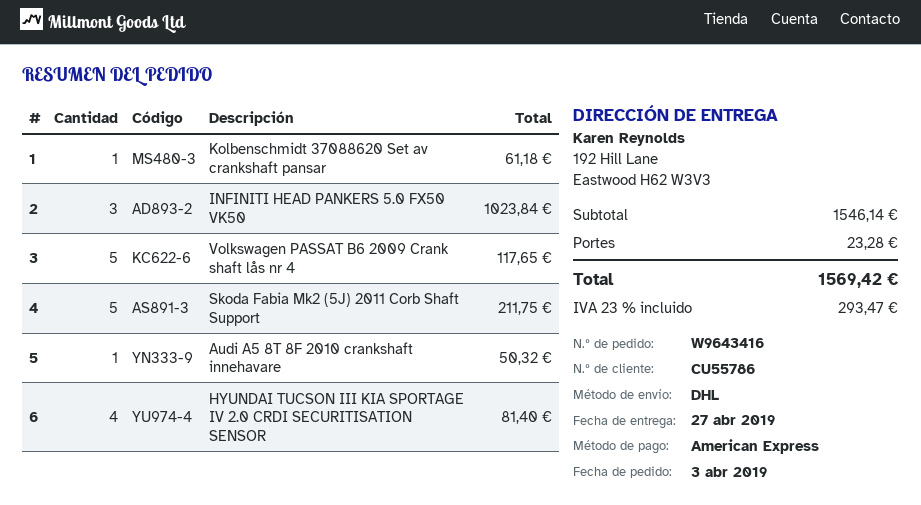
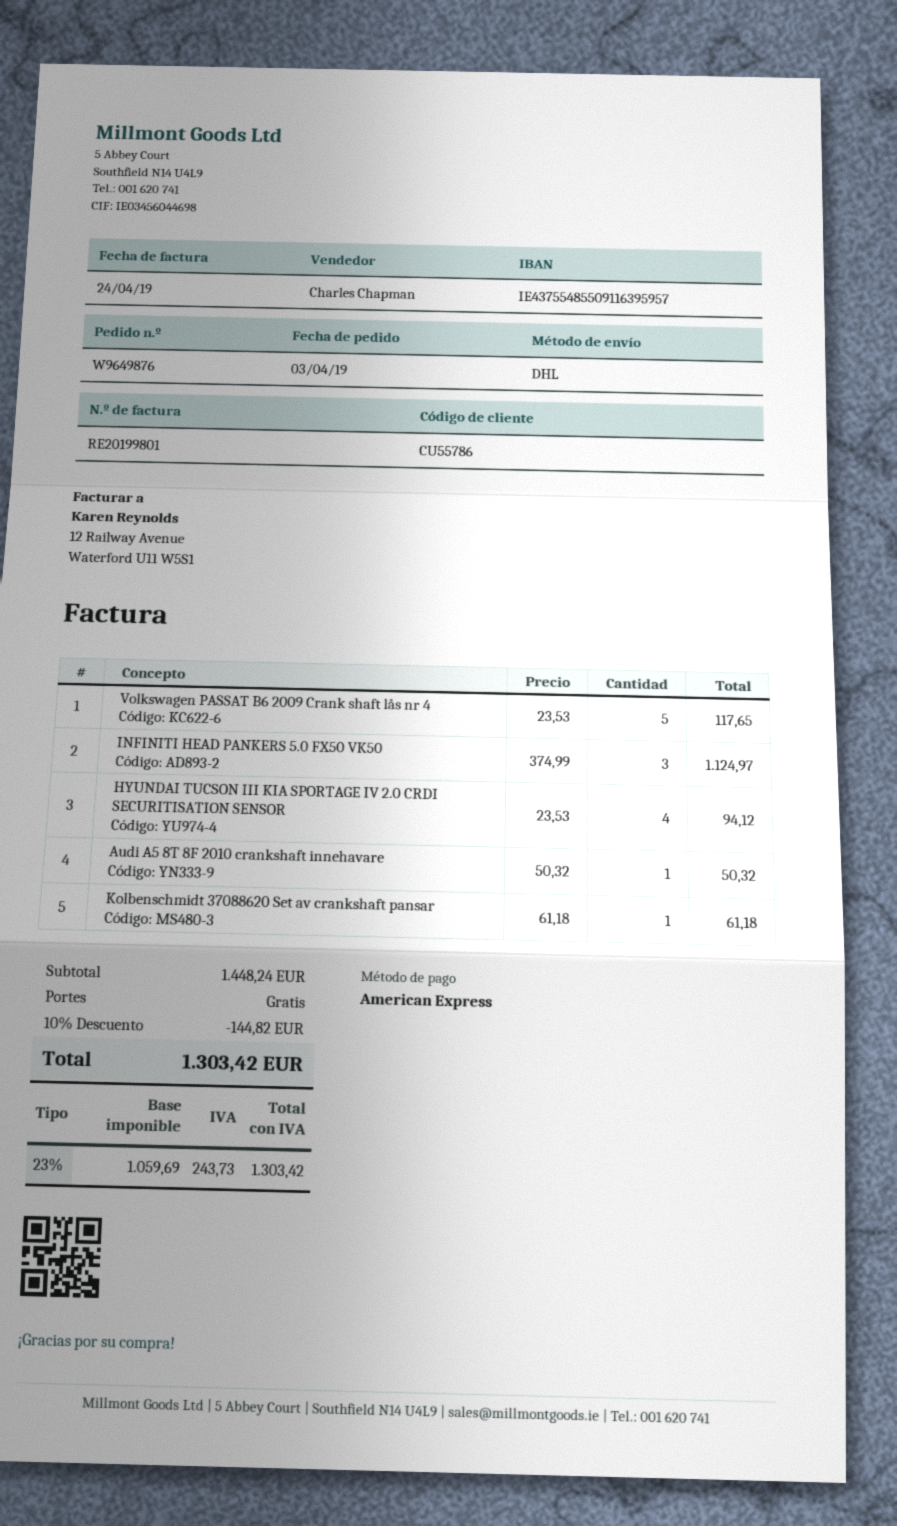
order number: W9643416 -> W9649876
INFINITI HEAD PANKERS 5.0 FX50 VK50: 3 for 1023.84 -> 3 for 1124.97
Skoda Fabia Mk2 (5J) 2011 Corb Shaft Support: 5 for 211.75 -> none
HYUNDAI TUCSON III KIA SPORTAGE IV 2.0 CRDI SECURITISATION SENSOR: 4 for 81.40 -> 4 for 94.12
subtotal: 1546.14 -> 1448.24
discount: none -> 10% = 144.82
shipping: 23.28 -> 0.00
tax: 23% = 293.47 -> 23% = 243.73
total: 1569.42 -> 1303.42

